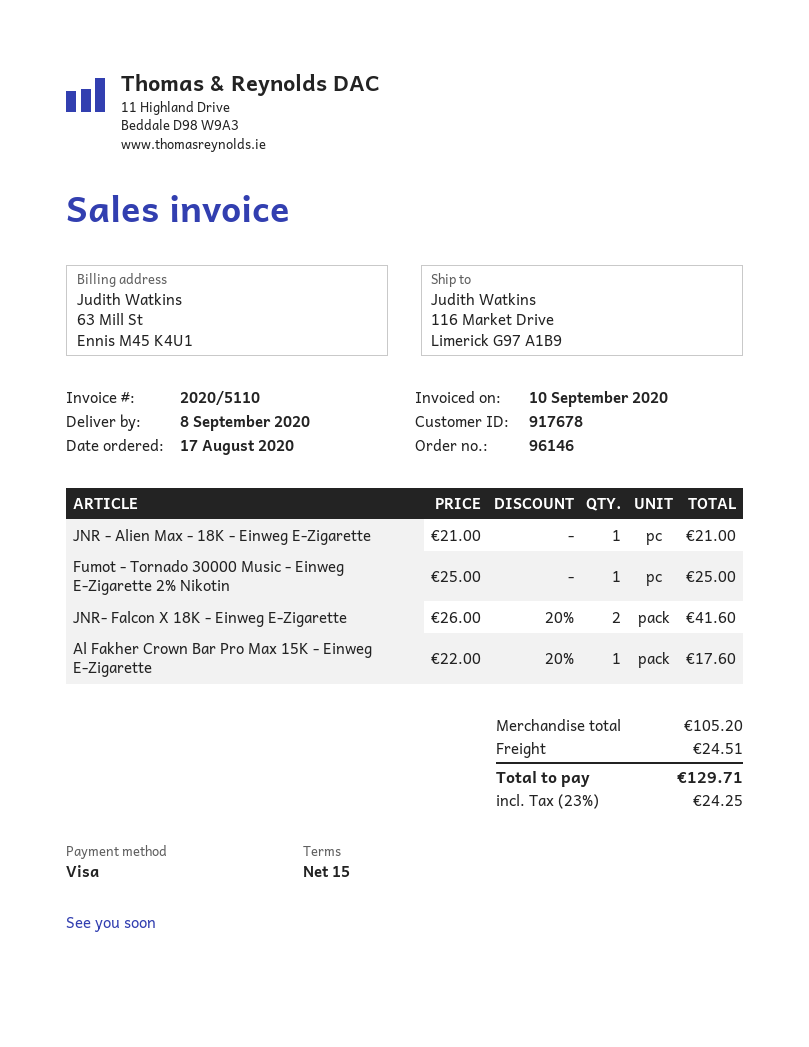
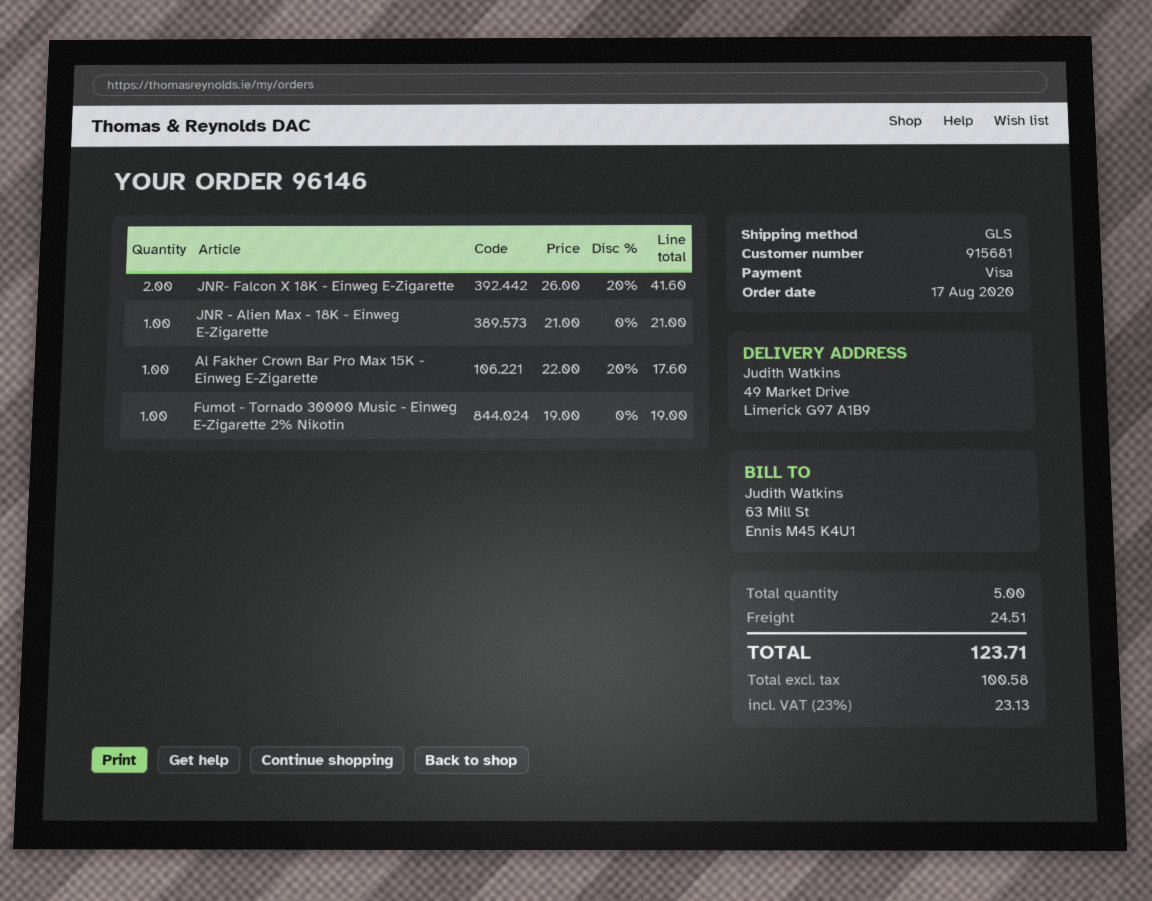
customer number: 917678 -> 915681
ship to: 116 Market Drive, Limerick G97 A1B9 -> 49 Market Drive, Limerick G97 A1B9
Fumot - Tornado 30000 Music - Einweg E-Zigarette 2% Nikotin: 1 x 25.00 = 25.00 -> 1 x 19.00 = 19.00
tax: 23% = 24.25 -> 23% = 23.13
total: 129.71 -> 123.71

